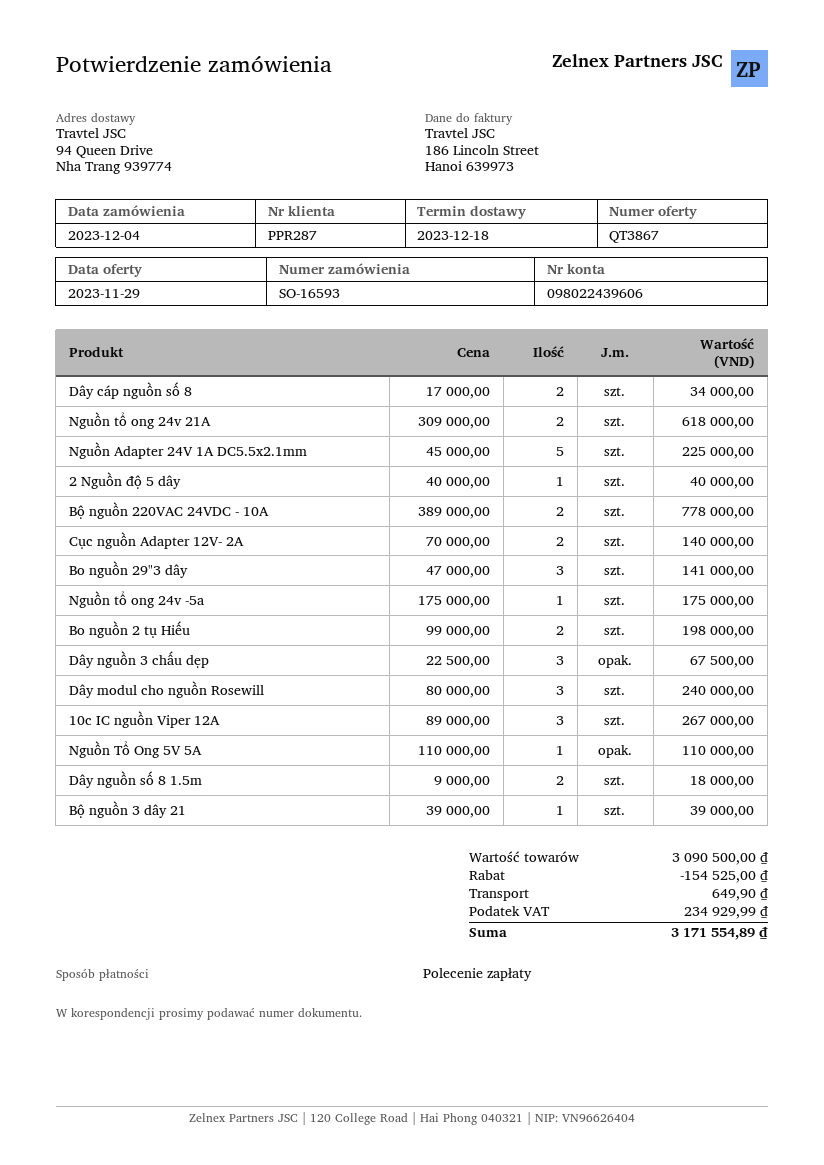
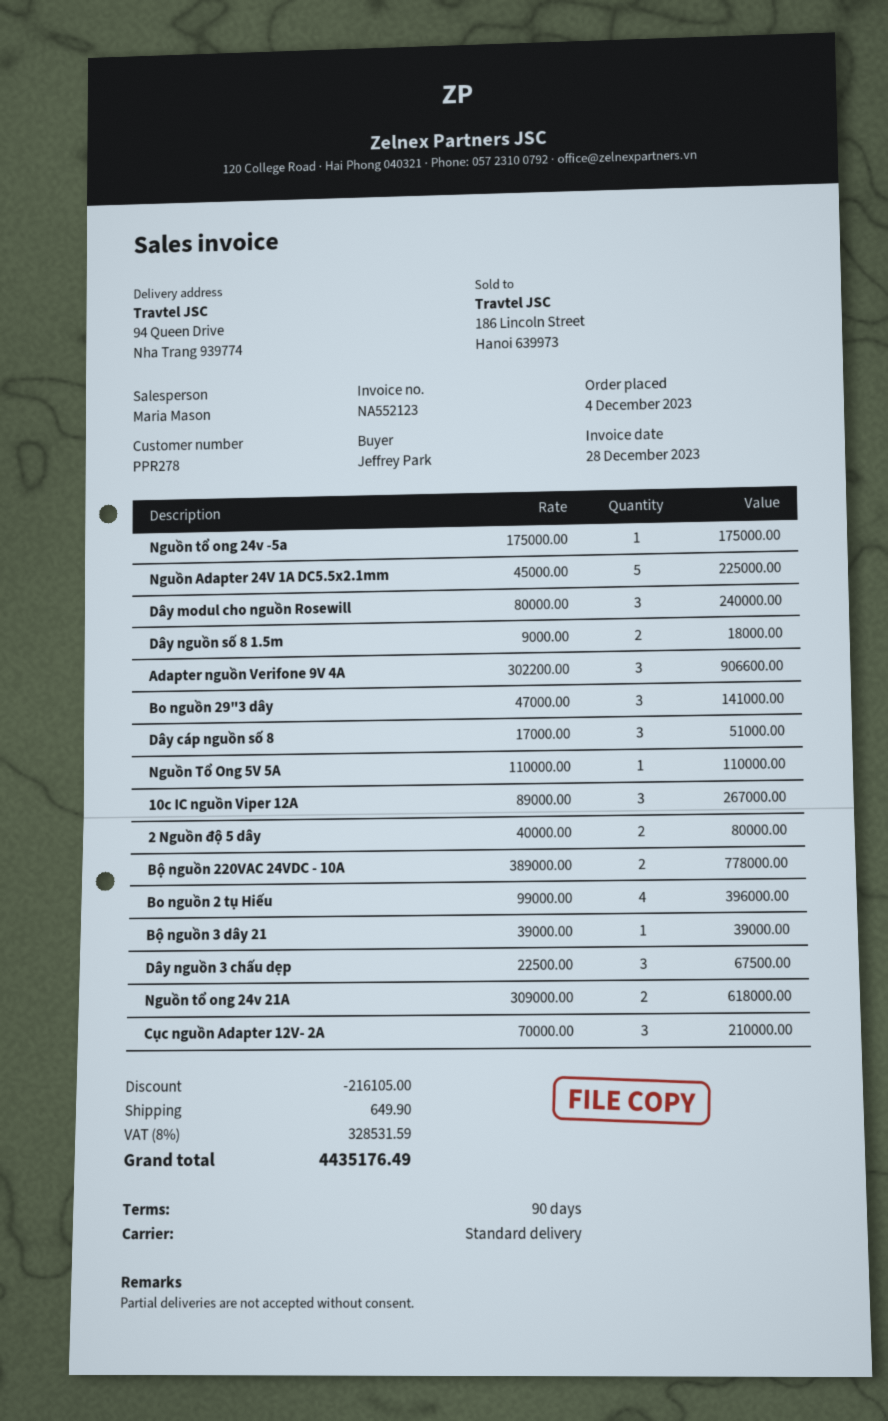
customer number: PPR287 -> PPR278
Dây cáp nguồn số 8: 2 x 17000.00 = 34000.00 -> 3 x 17000.00 = 51000.00
2 Nguồn độ 5 dây: 1 x 40000.00 = 40000.00 -> 2 x 40000.00 = 80000.00
Cục nguồn Adapter 12V- 2A: 2 x 70000.00 = 140000.00 -> 3 x 70000.00 = 210000.00
Bo nguồn 2 tụ Hiếu: 2 x 99000.00 = 198000.00 -> 4 x 99000.00 = 396000.00
Adapter nguồn Verifone 9V 4A: none -> 3 x 302200.00 = 906600.00
discount: 154525.00 -> 216105.00
tax: 234929.99 -> 328531.59
total: 3171554.89 -> 4435176.49

